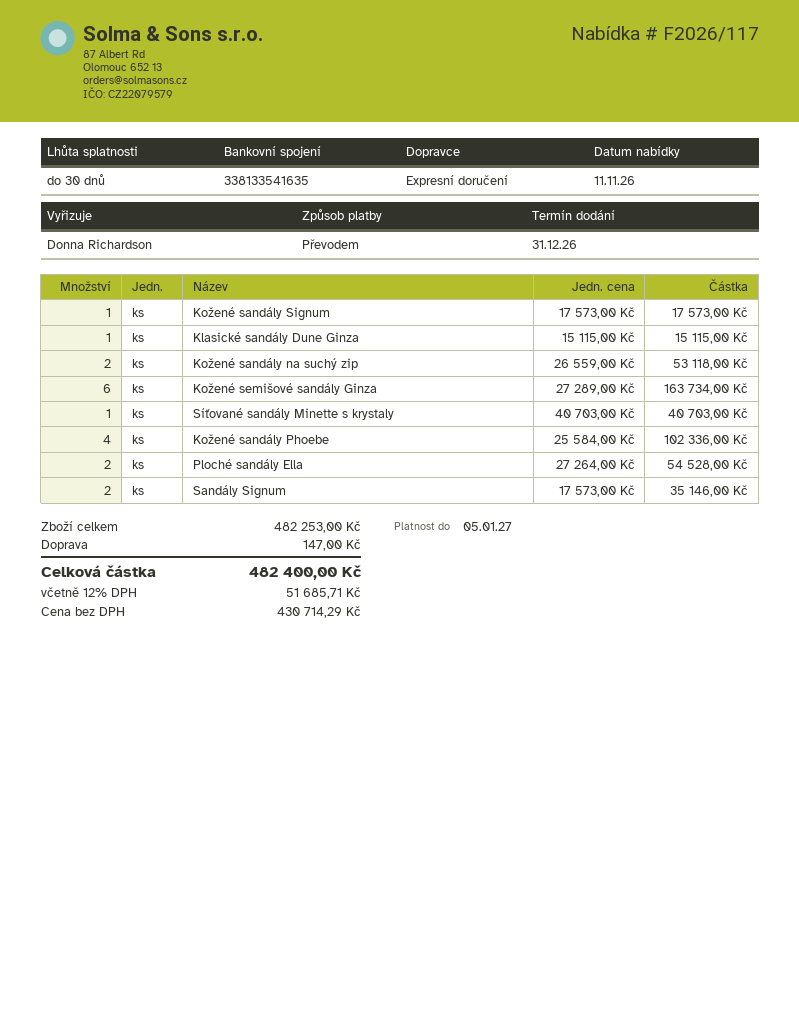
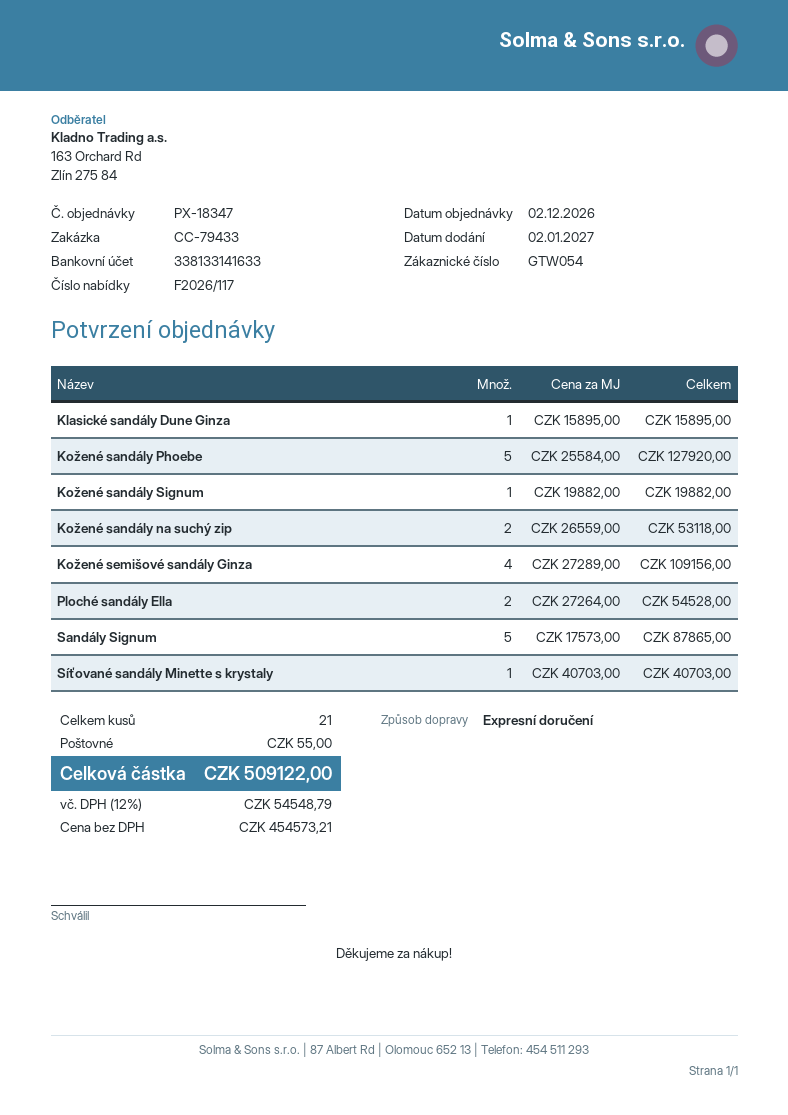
delivery date: 2026-12-31 -> 2027-01-02
bank account: 338133541635 -> 338133141633
Kožené sandály Signum: 1 x 17573.00 = 17573.00 -> 1 x 19882.00 = 19882.00
Klasické sandály Dune Ginza: 1 x 15115.00 = 15115.00 -> 1 x 15895.00 = 15895.00
Kožené semišové sandály Ginza: 6 x 27289.00 = 163734.00 -> 4 x 27289.00 = 109156.00
Kožené sandály Phoebe: 4 x 25584.00 = 102336.00 -> 5 x 25584.00 = 127920.00
Sandály Signum: 2 x 17573.00 = 35146.00 -> 5 x 17573.00 = 87865.00
shipping: 147.00 -> 55.00
net: 430714.29 -> 454573.21
tax: 12% = 51685.71 -> 12% = 54548.79
total: 482400.00 -> 509122.00

